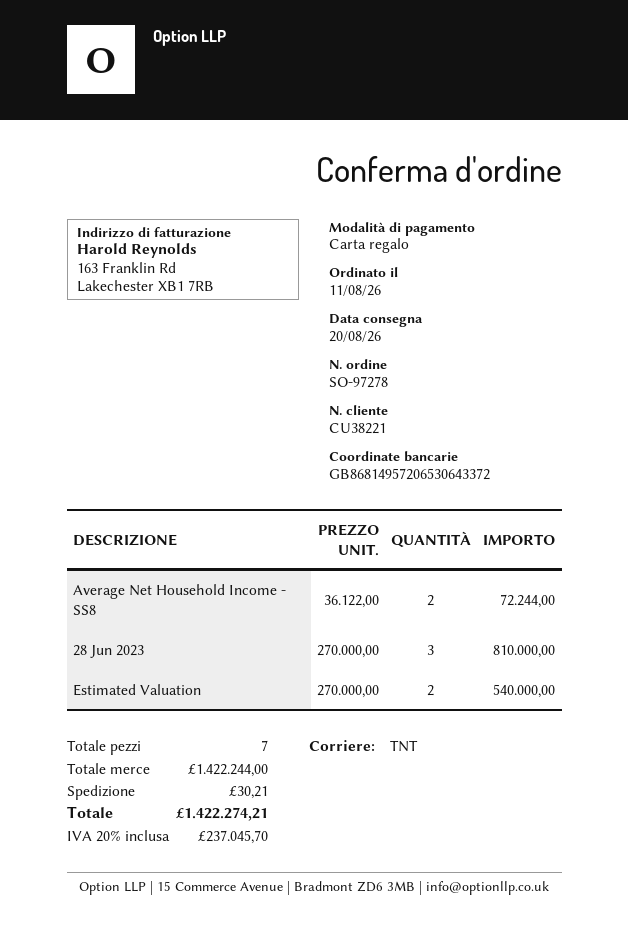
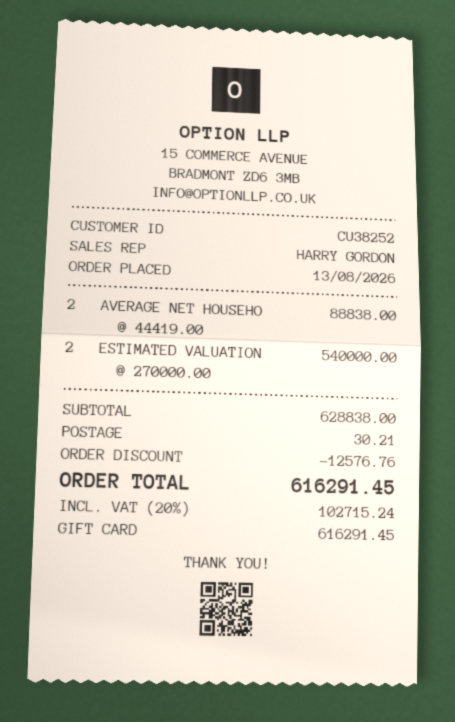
order date: 2026-08-11 -> 2026-08-13
customer number: CU38221 -> CU38252
Average Net Household Income - SS8: 2 x 36122.00 = 72244.00 -> 2 x 44419.00 = 88838.00
28 Jun 2023: 3 x 270000.00 = 810000.00 -> none
subtotal: 1422244.00 -> 628838.00
discount: none -> 12576.76
tax: 20% = 237045.70 -> 20% = 102715.24
total: 1422274.21 -> 616291.45

